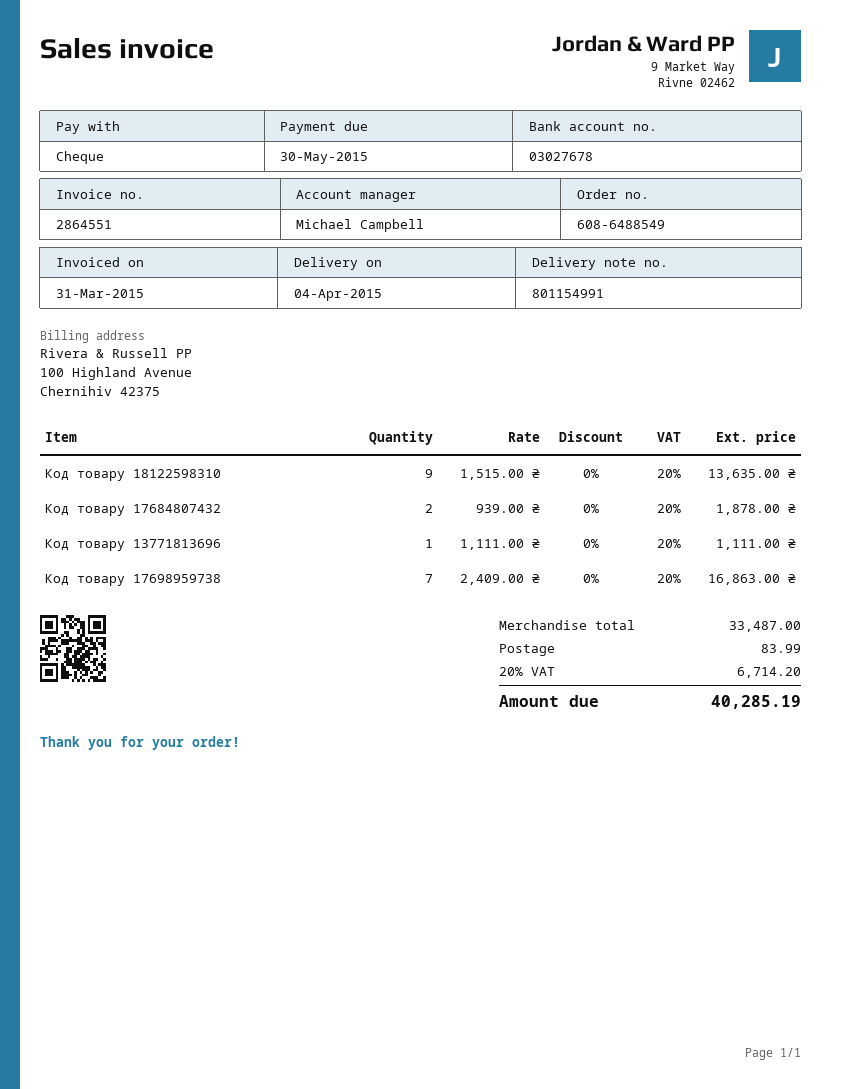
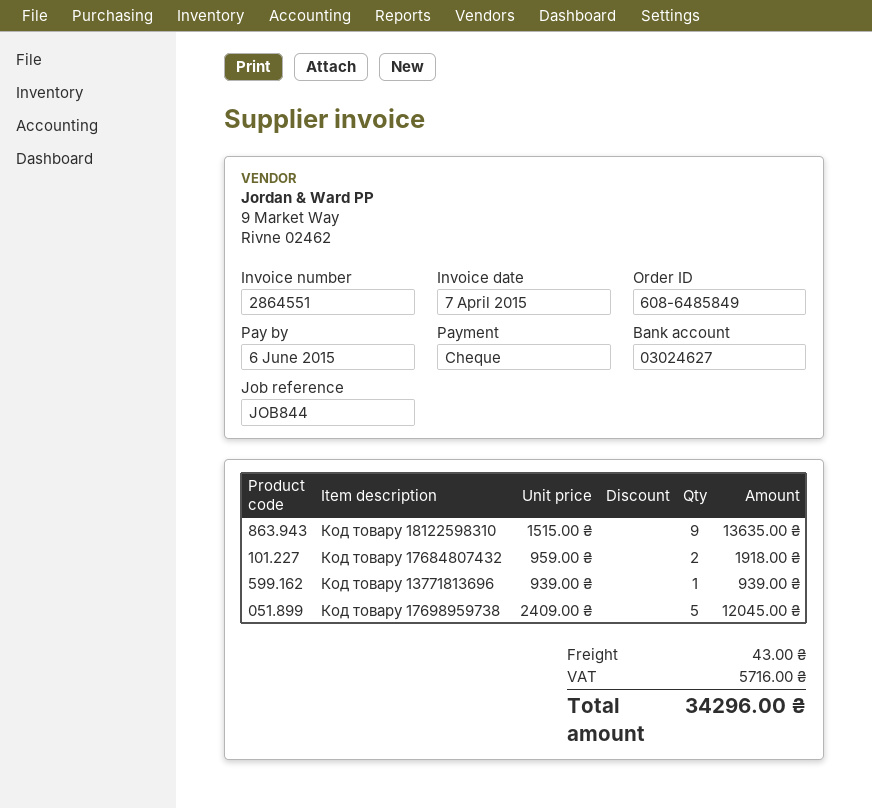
order number: 608-6488549 -> 608-6485849
invoice date: 2015-03-31 -> 2015-04-07
due date: 2015-05-30 -> 2015-06-06
bank account: 03027678 -> 03024627
Код товару 17684807432: 2 x 939.00 = 1878.00 -> 2 x 959.00 = 1918.00
Код товару 13771813696: 1 x 1111.00 = 1111.00 -> 1 x 939.00 = 939.00
Код товару 17698959738: 7 x 2409.00 = 16863.00 -> 5 x 2409.00 = 12045.00
shipping: 83.99 -> 43.00
tax: 6714.20 -> 5716.00
total: 40285.19 -> 34296.00

